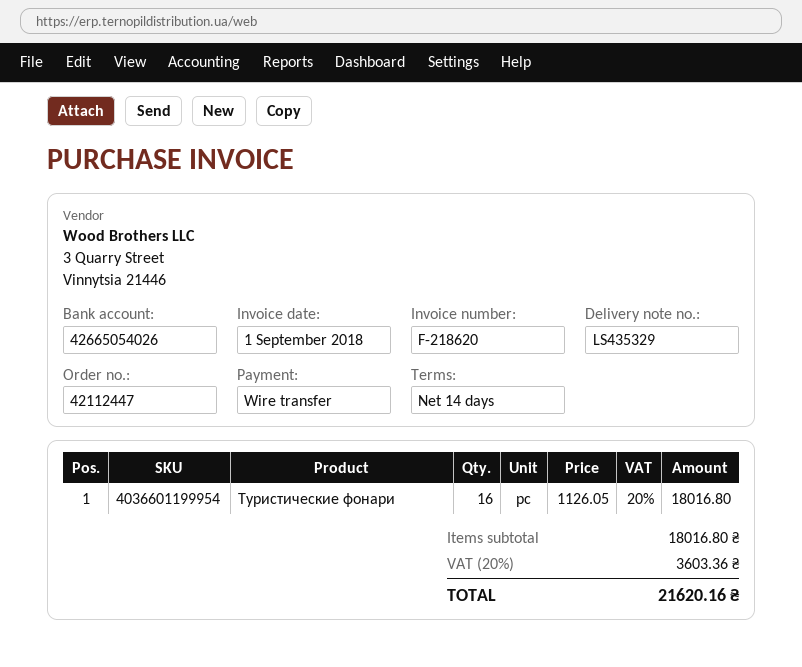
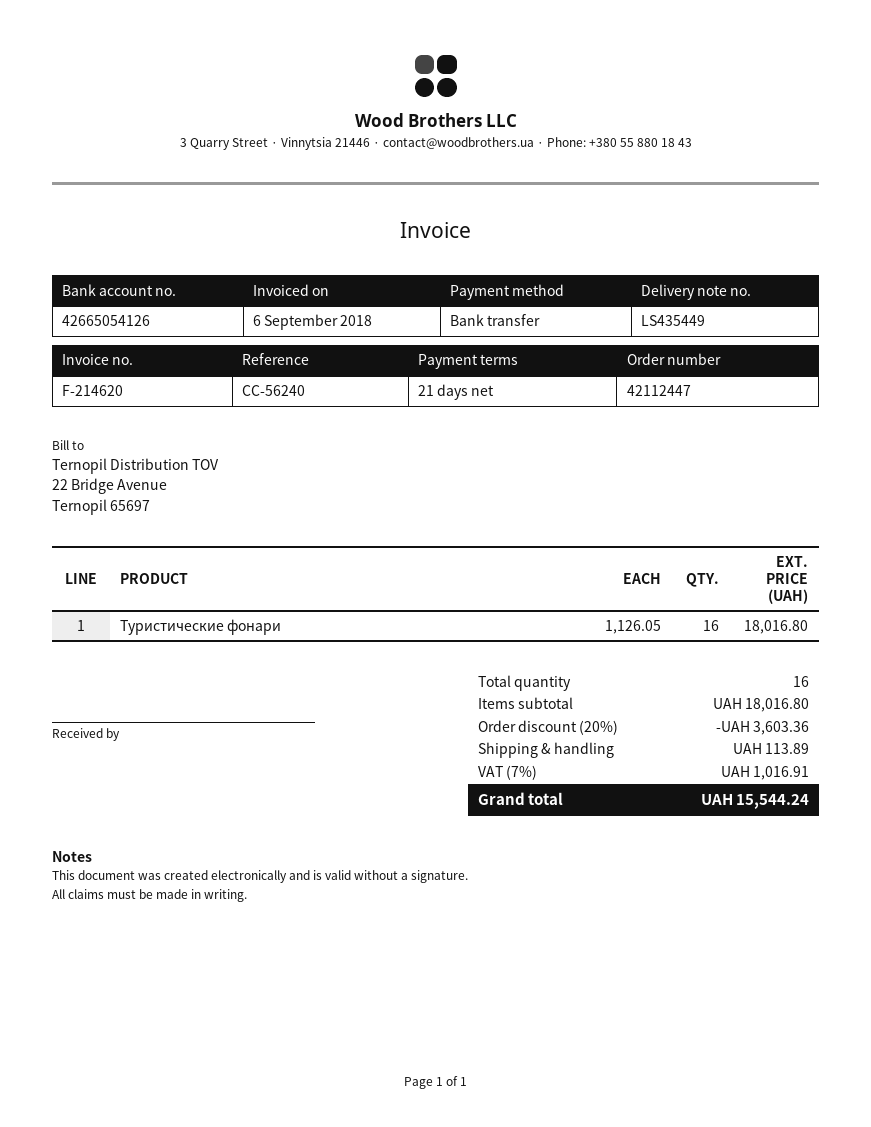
delivery note number: LS435329 -> LS435449
invoice number: F-218620 -> F-214620
invoice date: 2018-09-01 -> 2018-09-06
payment terms: 14 days -> 21 days
bank account: 42665054026 -> 42665054126
discount: none -> 20% = 3603.36
shipping: none -> 113.89
tax: 20% = 3603.36 -> 7% = 1016.91
total: 21620.16 -> 15544.24

